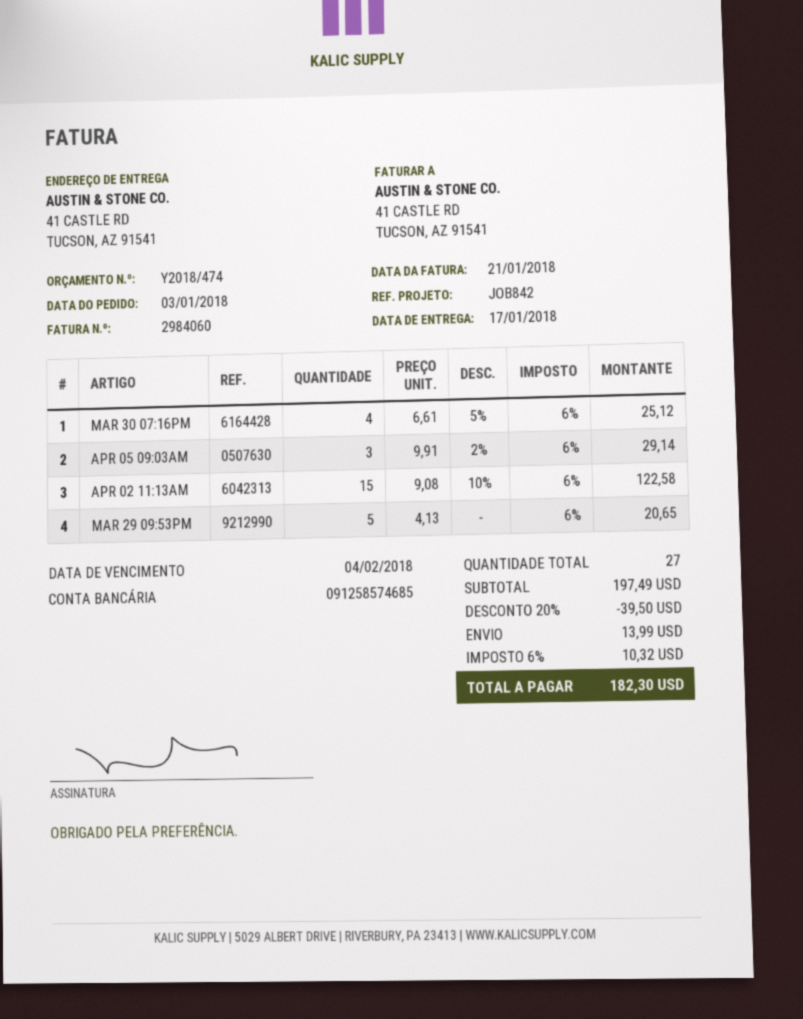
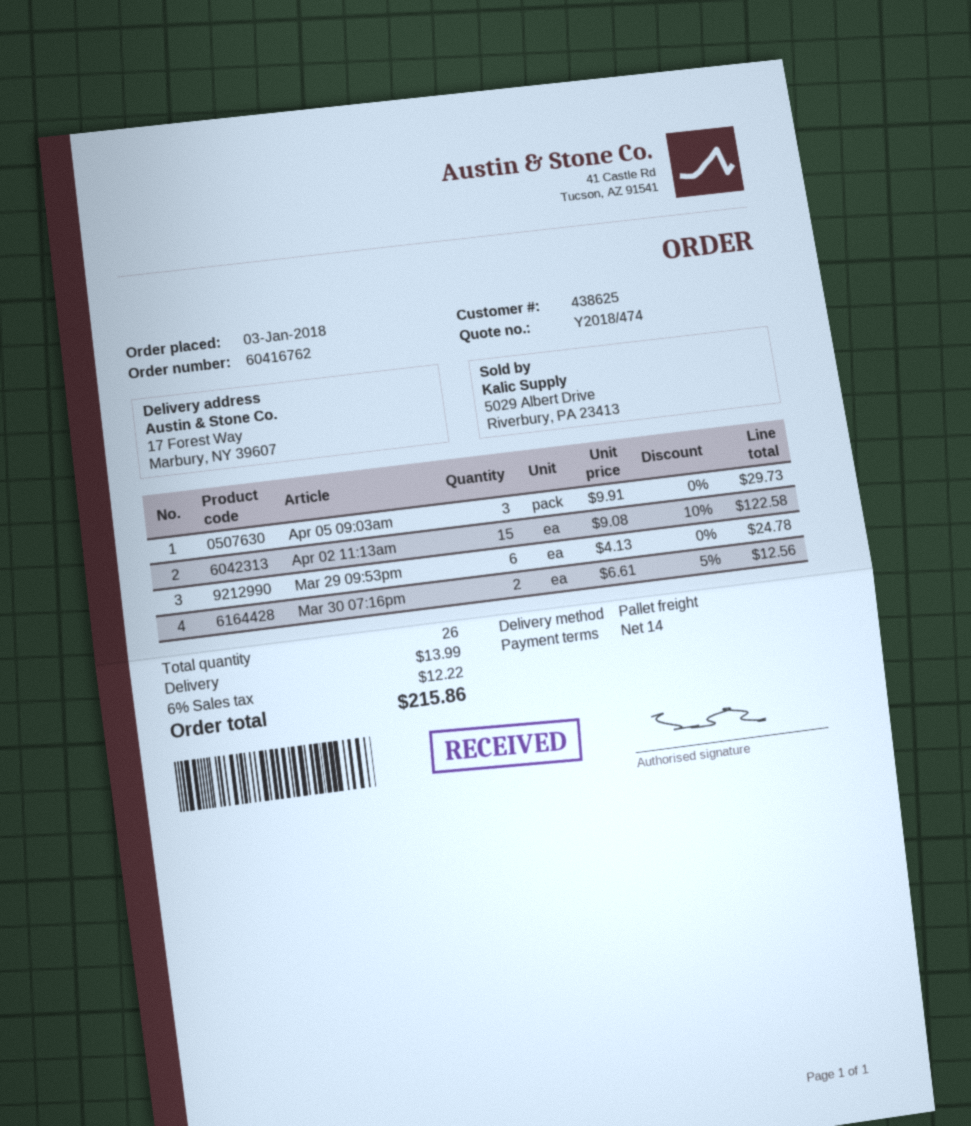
ship to: 41 CASTLE RD, TUCSON, AZ 91541 -> 17 Forest Way, Marbury, NY 39607
MAR 30 07:16PM: 4 x 6.61 - 5% = 25.12 -> 2 x 6.61 - 5% = 12.56
APR 05 09:03AM: 3 x 9.91 - 2% = 29.14 -> 3 x 9.91 = 29.73
MAR 29 09:53PM: 5 x 4.13 = 20.65 -> 6 x 4.13 = 24.78
total quantity: 27 -> 26
discount: 20% = 39.50 -> none
tax: 6% = 10.32 -> 6% = 12.22
total: 182.30 -> 215.86

